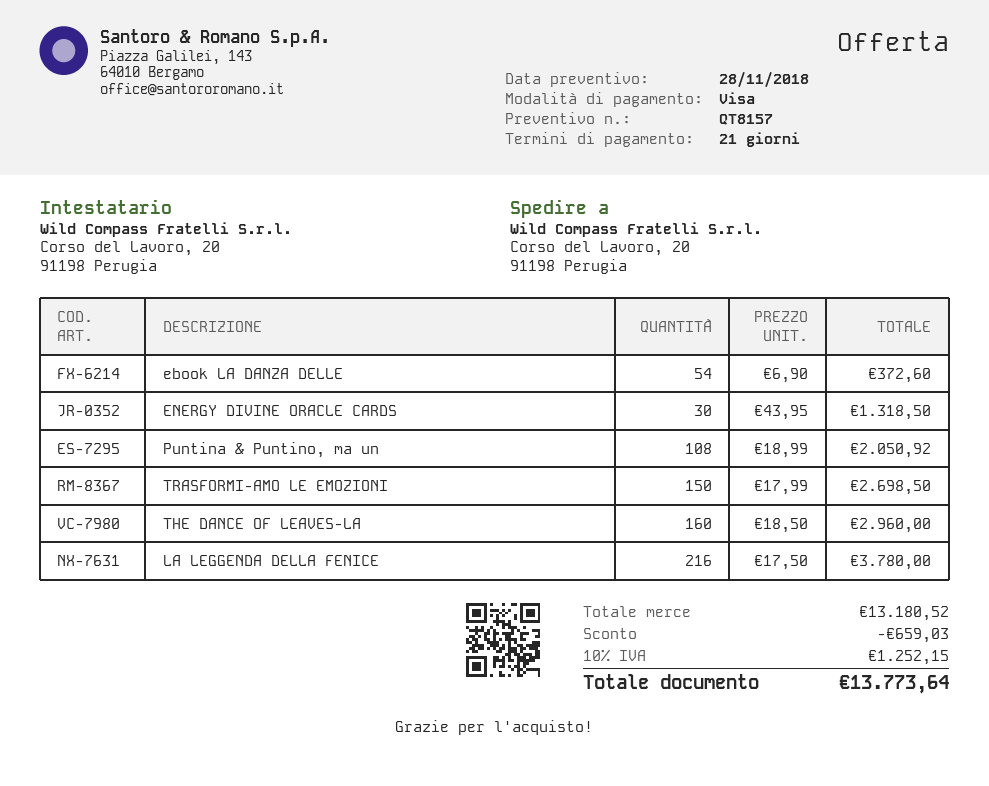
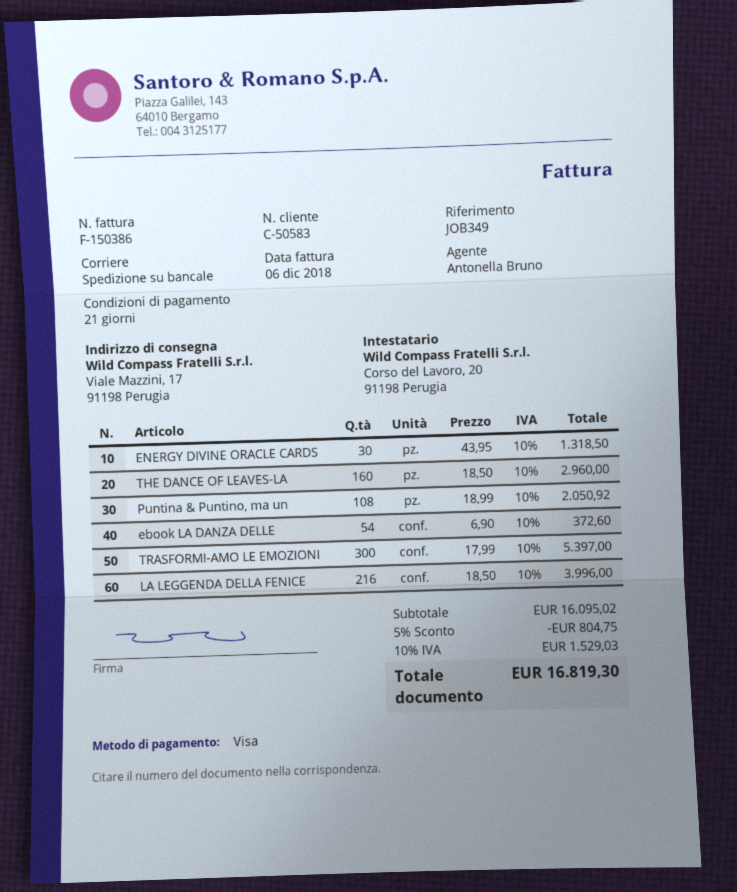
ship to: Corso del Lavoro, 20, 91198 Perugia -> Viale Mazzini, 17, 91198 Perugia
TRASFORMI-AMO LE EMOZIONI: 150 x 17.99 = 2698.50 -> 300 x 17.99 = 5397.00
LA LEGGENDA DELLA FENICE: 216 x 17.50 = 3780.00 -> 216 x 18.50 = 3996.00
subtotal: 13180.52 -> 16095.02
discount: 659.03 -> 804.75
tax: 10% = 1252.15 -> 10% = 1529.03
total: 13773.64 -> 16819.30

